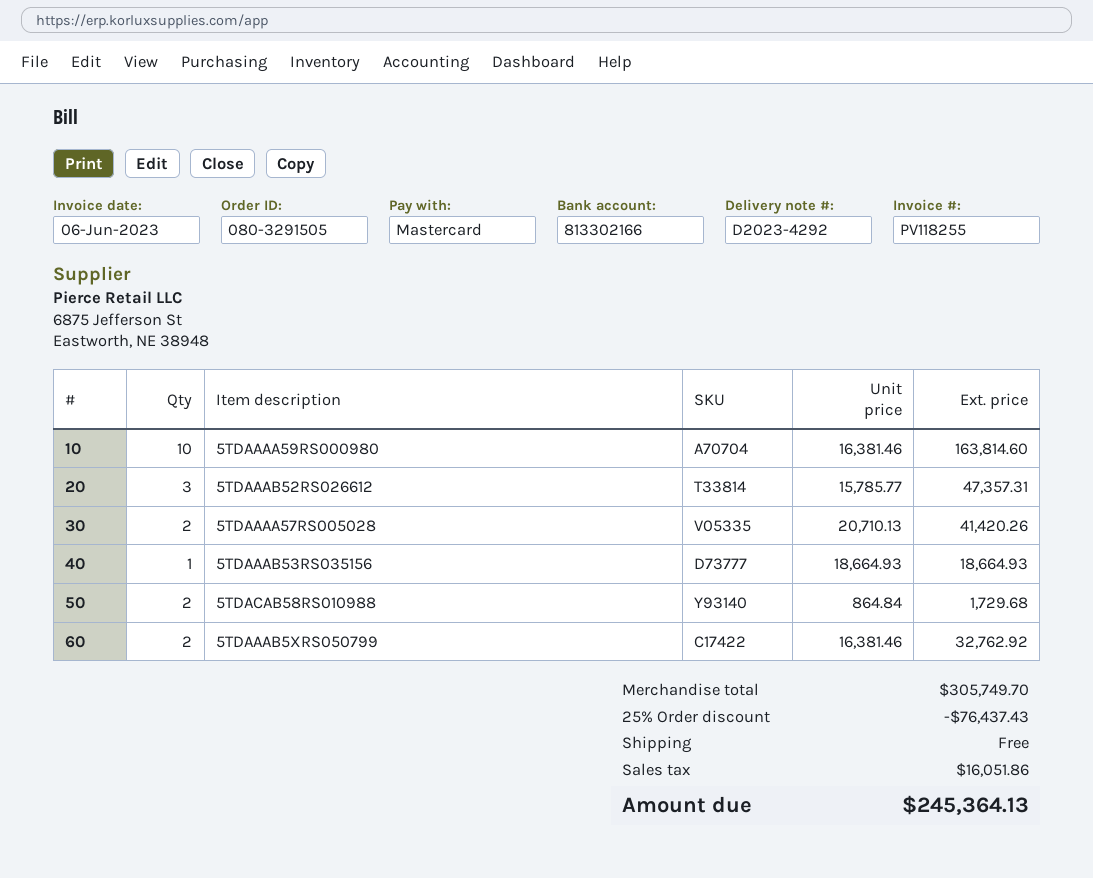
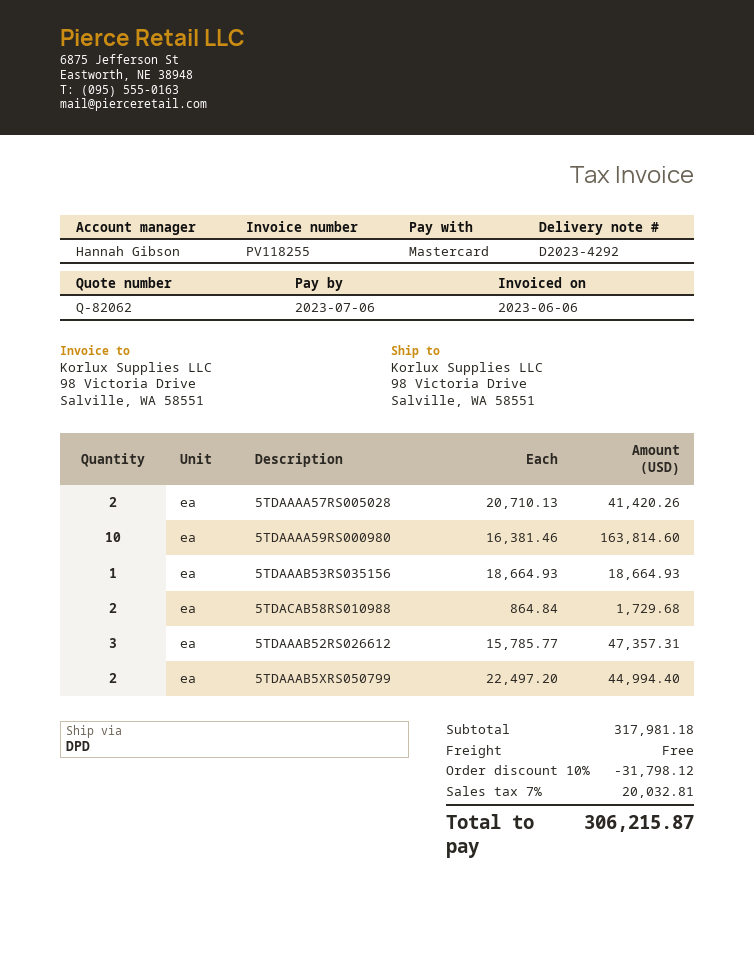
5TDAAAB5XRS050799: 2 x 16381.46 = 32762.92 -> 2 x 22497.20 = 44994.40
subtotal: 305749.70 -> 317981.18
discount: 25% = 76437.43 -> 10% = 31798.12
tax: 16051.86 -> 20032.81
total: 245364.13 -> 306215.87

